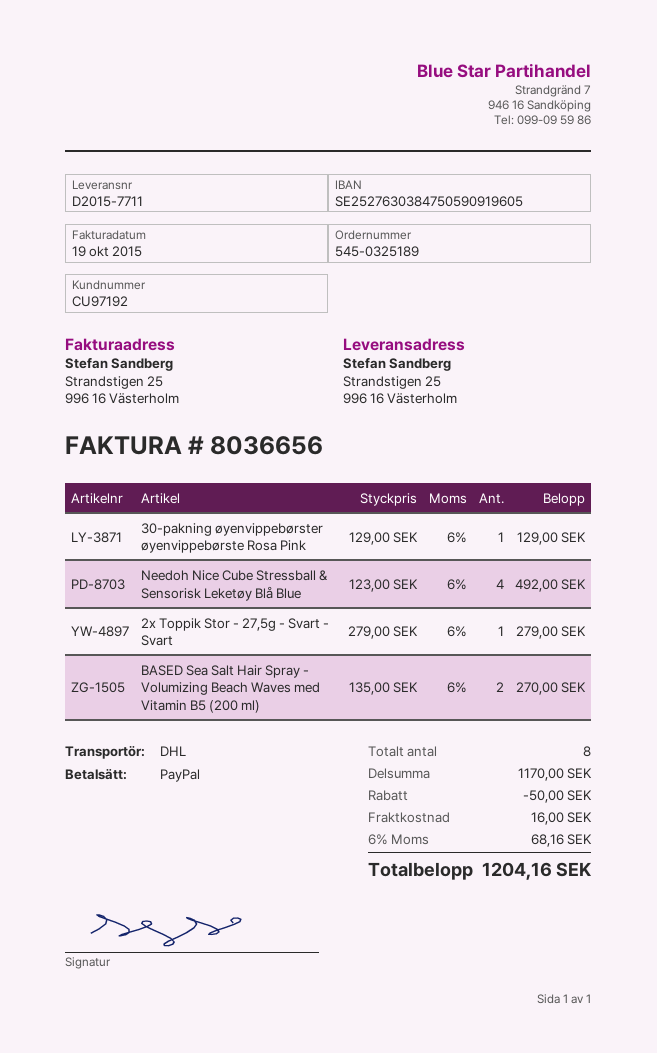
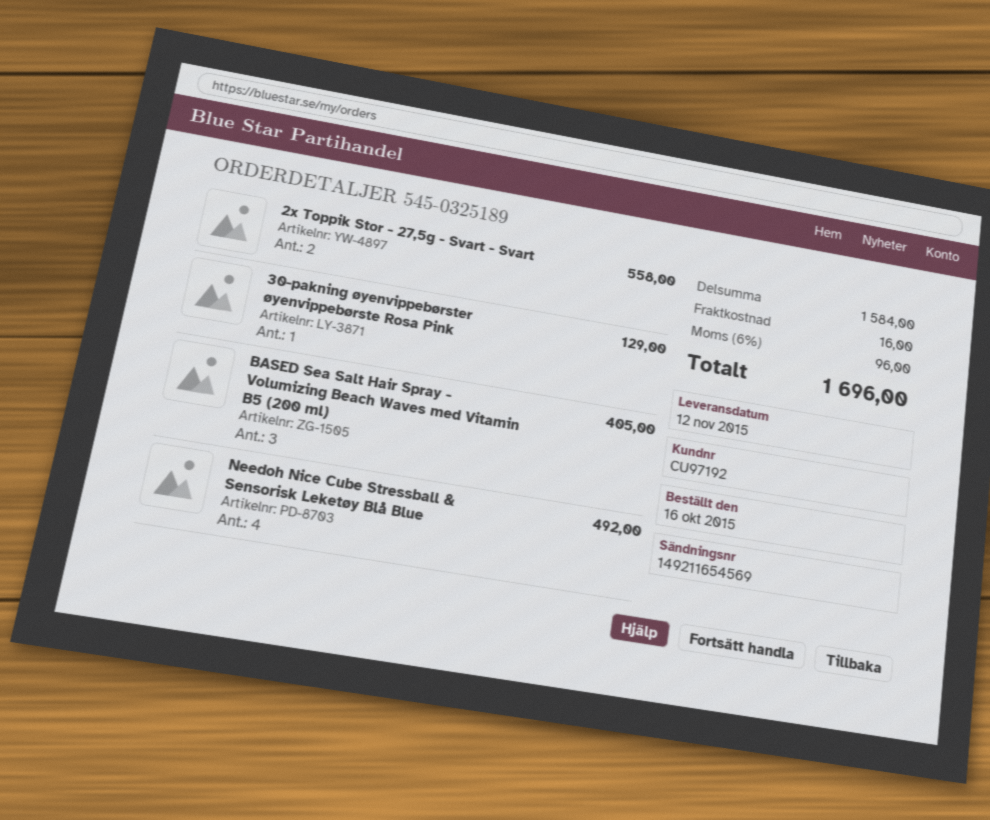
2x Toppik Stor - 27,5g - Svart - Svart: 1 for 279.00 -> 2 for 558.00
BASED Sea Salt Hair Spray - Volumizing Beach Waves med Vitamin B5 (200 ml): 2 for 270.00 -> 3 for 405.00
subtotal: 1170.00 -> 1584.00
discount: 50.00 -> none
tax: 6% = 68.16 -> 6% = 96.00
total: 1204.16 -> 1696.00

